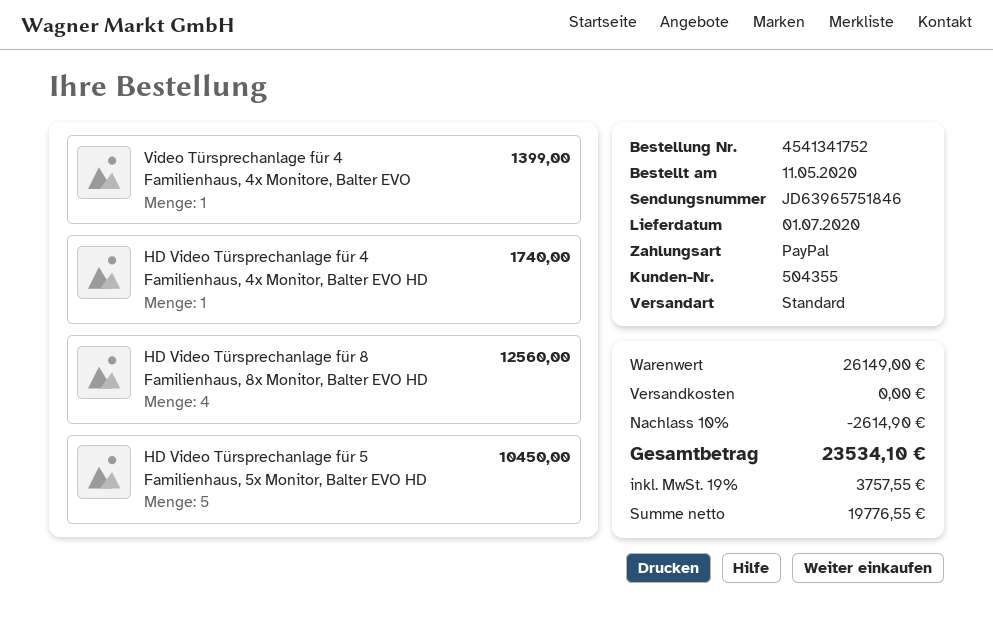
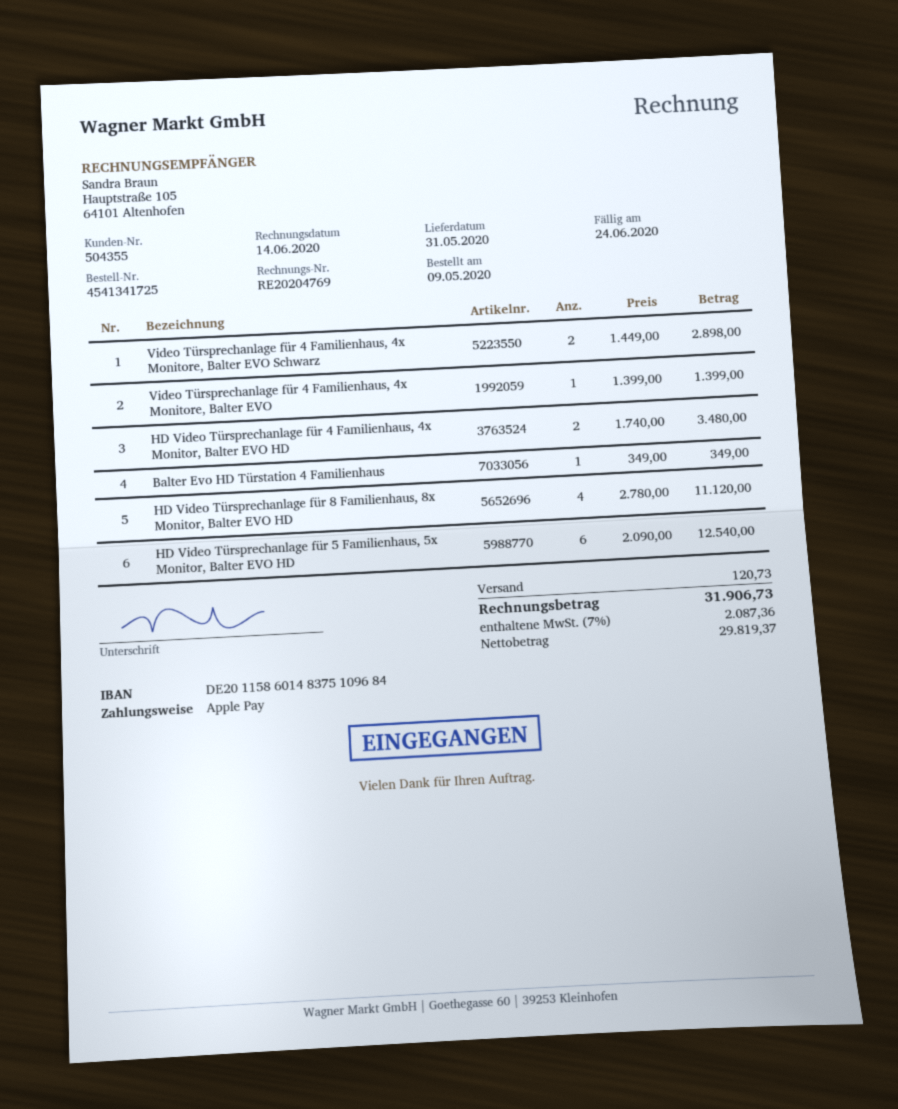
order number: 4541341752 -> 4541341725
order date: 2020-05-11 -> 2020-05-09
delivery date: 2020-07-01 -> 2020-05-31
payment method: PayPal -> Apple Pay
HD Video Türsprechanlage für 4 Familienhaus, 4x Monitor, Balter EVO HD: 1 for 1740.00 -> 2 for 3480.00
HD Video Türsprechanlage für 8 Familienhaus, 8x Monitor, Balter EVO HD: 4 for 12560.00 -> 4 for 11120.00
HD Video Türsprechanlage für 5 Familienhaus, 5x Monitor, Balter EVO HD: 5 for 10450.00 -> 6 for 12540.00
Video Türsprechanlage für 4 Familienhaus, 4x Monitore, Balter EVO Schwarz: none -> 2 for 2898.00
Balter Evo HD Türstation 4 Familienhaus: none -> 1 for 349.00
discount: 10% = 2614.90 -> none
shipping: 0.00 -> 120.73
net: 19776.55 -> 29819.37
tax: 19% = 3757.55 -> 7% = 2087.36
total: 23534.10 -> 31906.73

